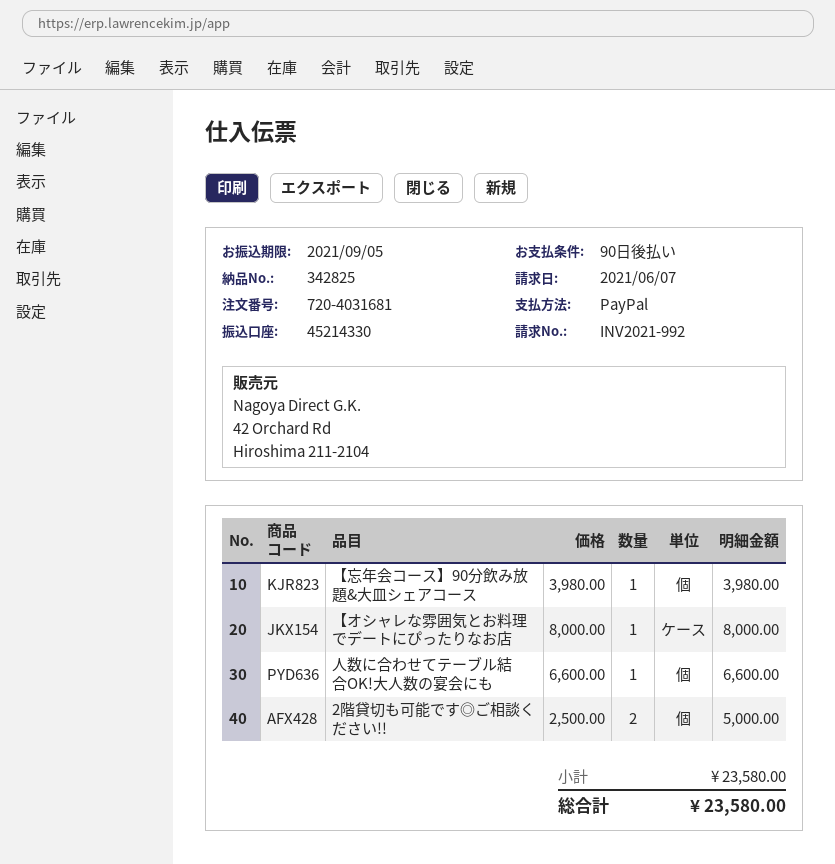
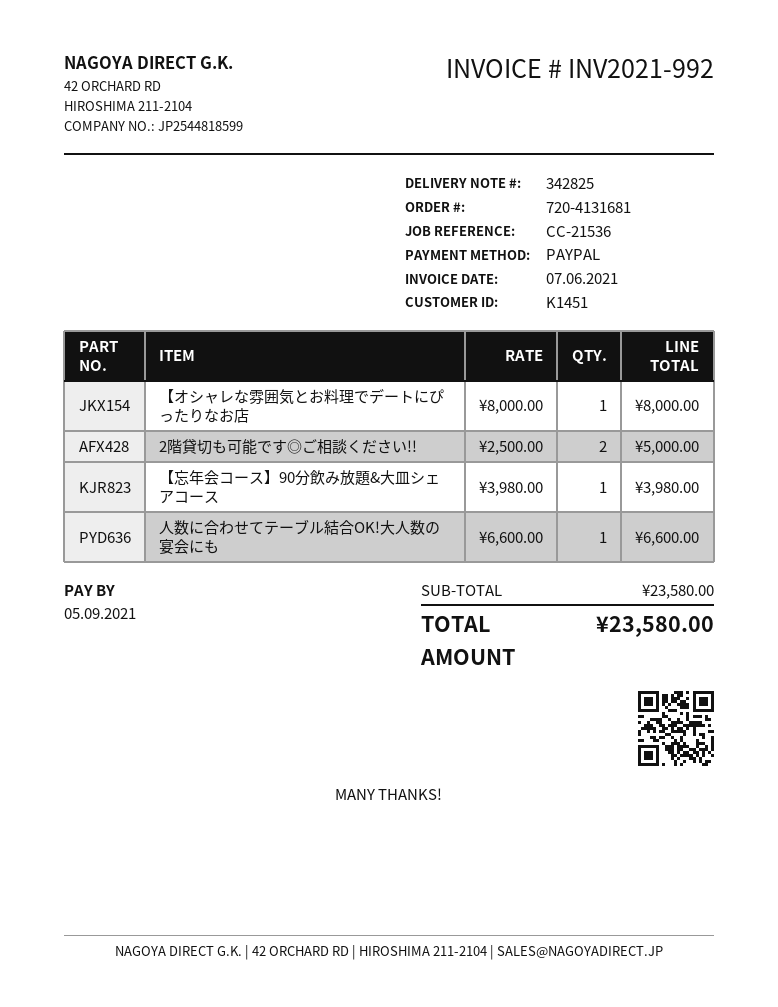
order number: 720-4031681 -> 720-4131681

